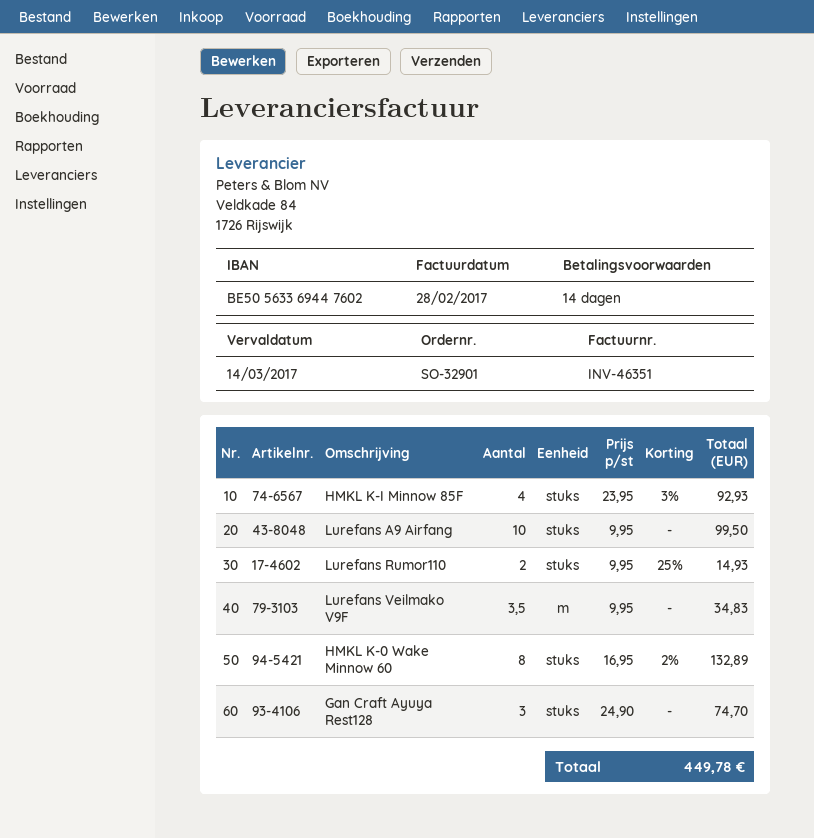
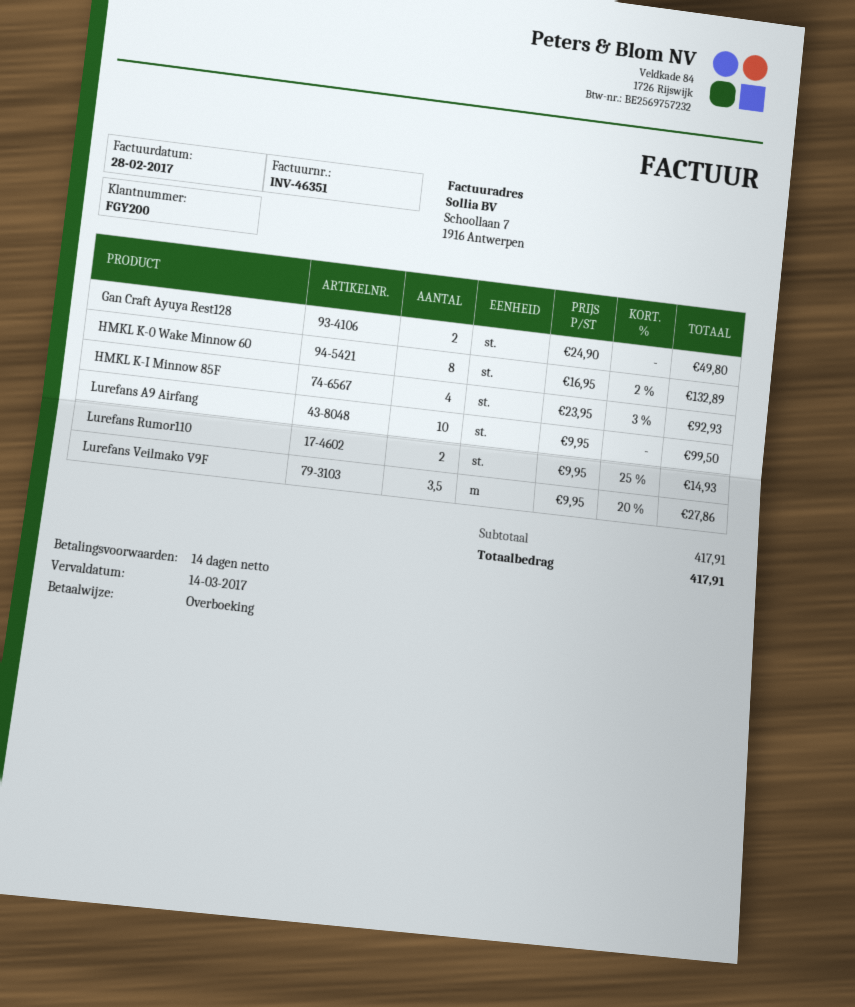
Lurefans Veilmako V9F: 3.5 x 9.95 = 34.83 -> 3.5 x 9.95 - 20% = 27.86
Gan Craft Ayuya Rest128: 3 x 24.90 = 74.70 -> 2 x 24.90 = 49.80
total: 449.78 -> 417.91

